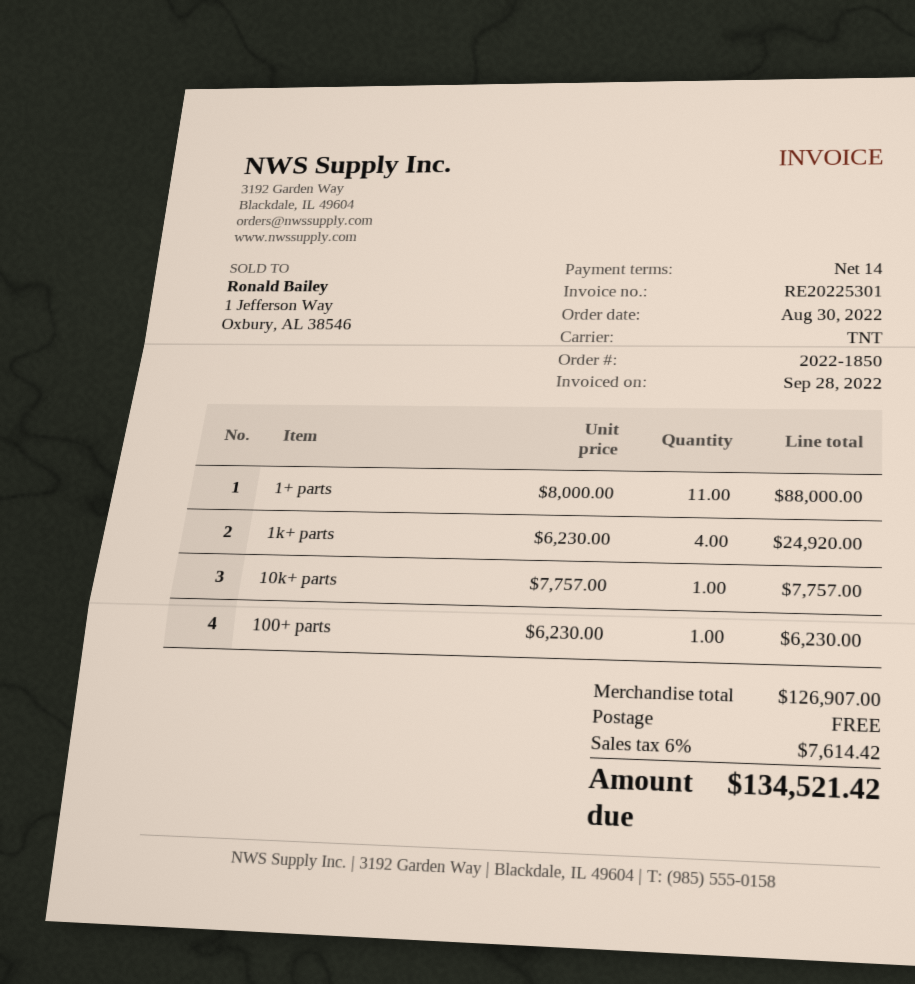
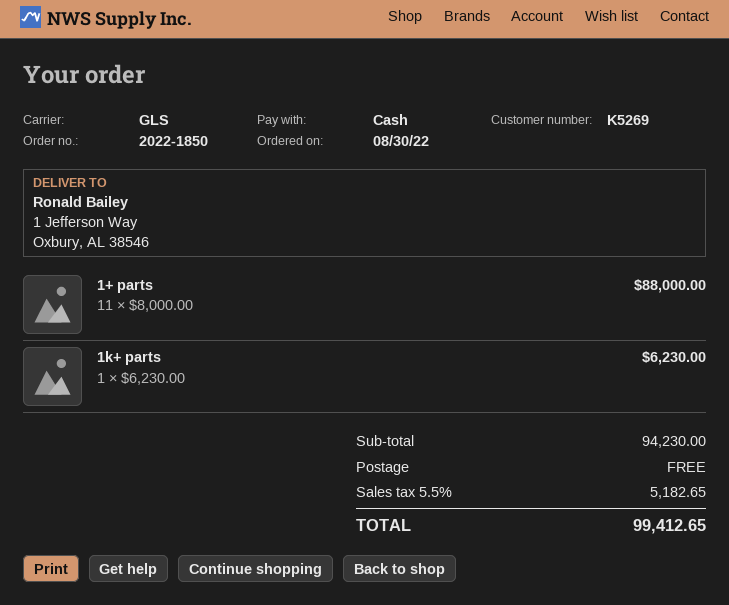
shipping method: TNT -> GLS
1k+ parts: 4 x 6230.00 = 24920.00 -> 1 x 6230.00 = 6230.00
10k+ parts: 1 x 7757.00 = 7757.00 -> none
100+ parts: 1 x 6230.00 = 6230.00 -> none
subtotal: 126907.00 -> 94230.00
tax: 6% = 7614.42 -> 5.5% = 5182.65
total: 134521.42 -> 99412.65

